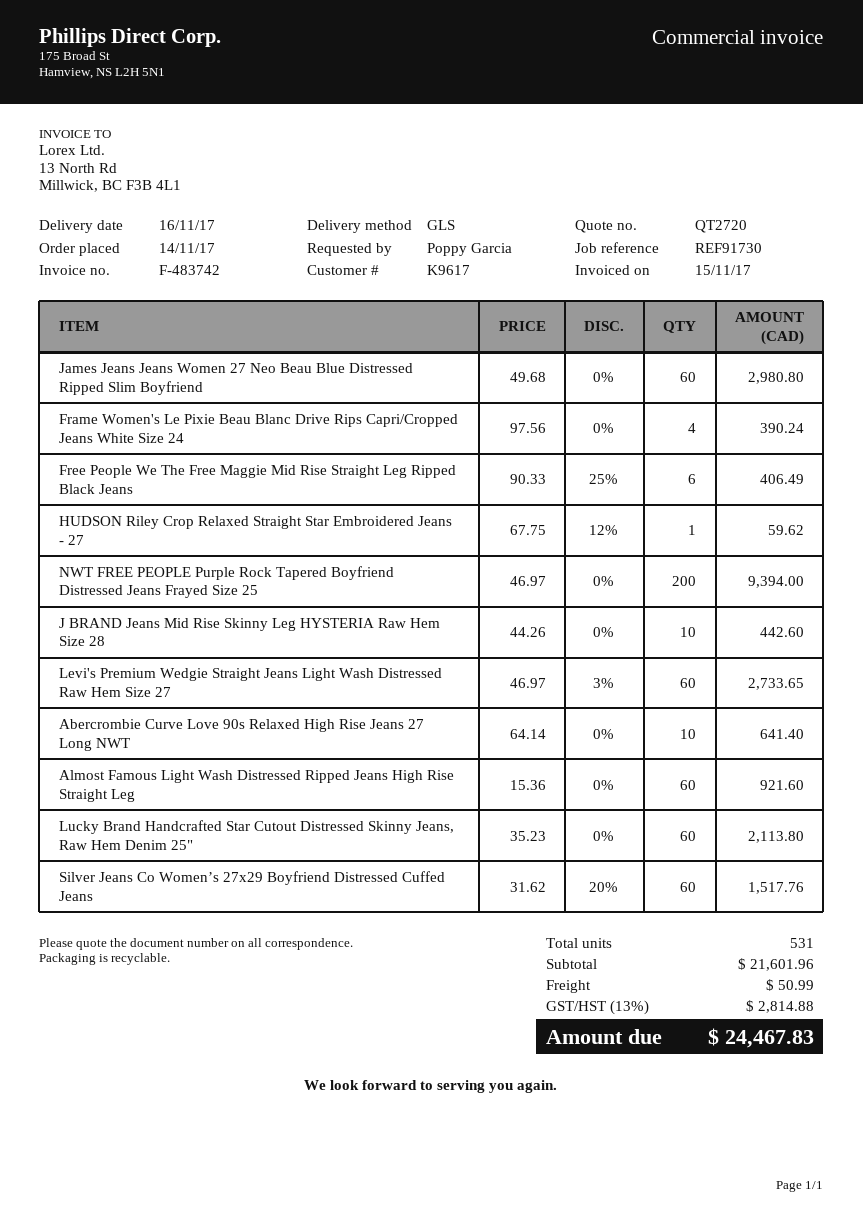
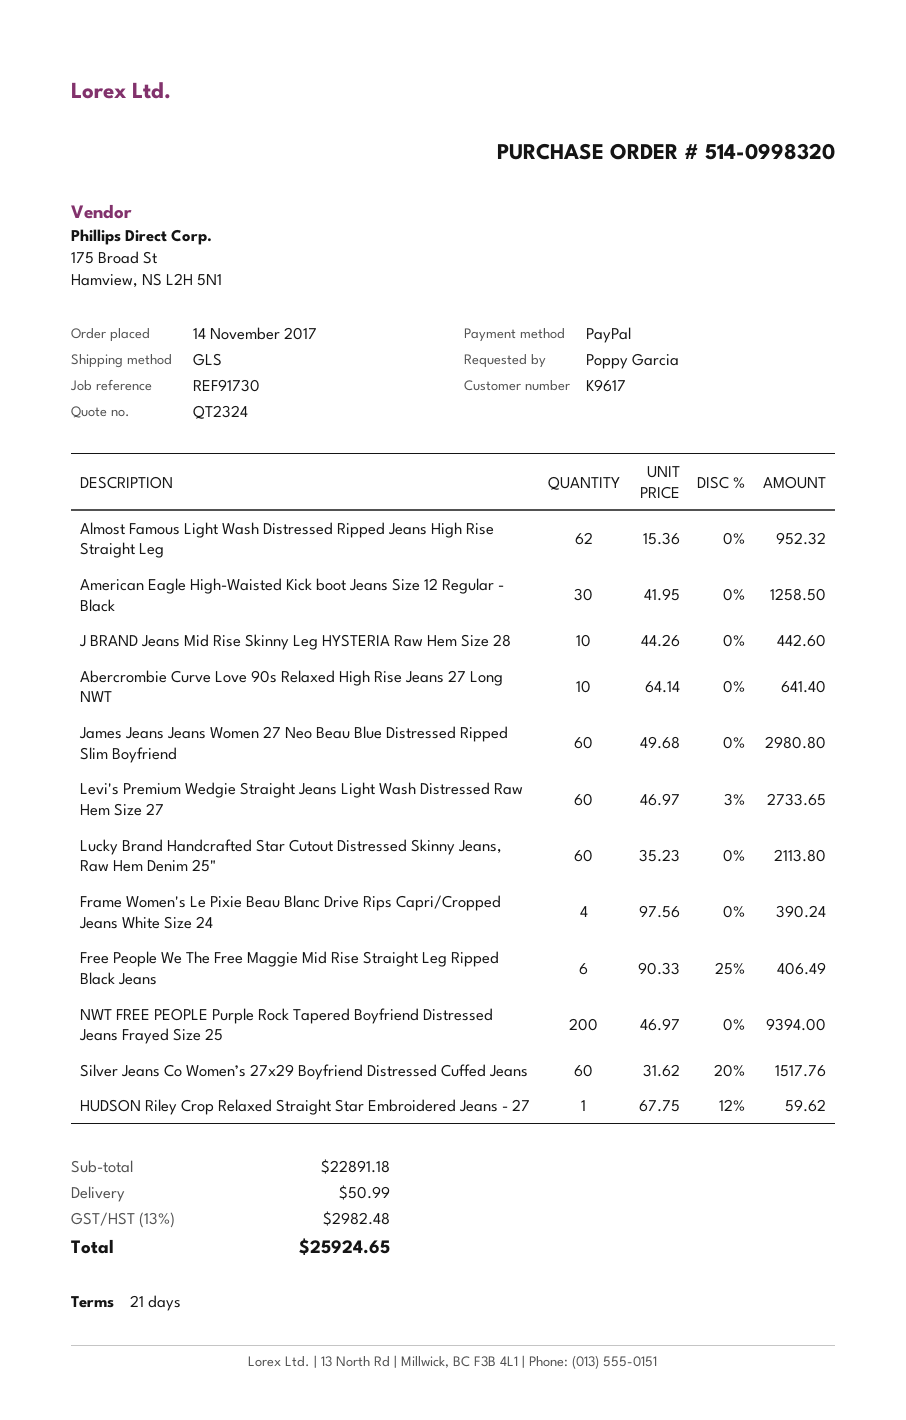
quote number: QT2720 -> QT2324
Almost Famous Light Wash Distressed Ripped Jeans High Rise Straight Leg: 60 x 15.36 = 921.60 -> 62 x 15.36 = 952.32
American Eagle High-Waisted Kick boot Jeans Size 12 Regular - Black: none -> 30 x 41.95 = 1258.50
subtotal: 21601.96 -> 22891.18
tax: 13% = 2814.88 -> 13% = 2982.48
total: 24467.83 -> 25924.65

